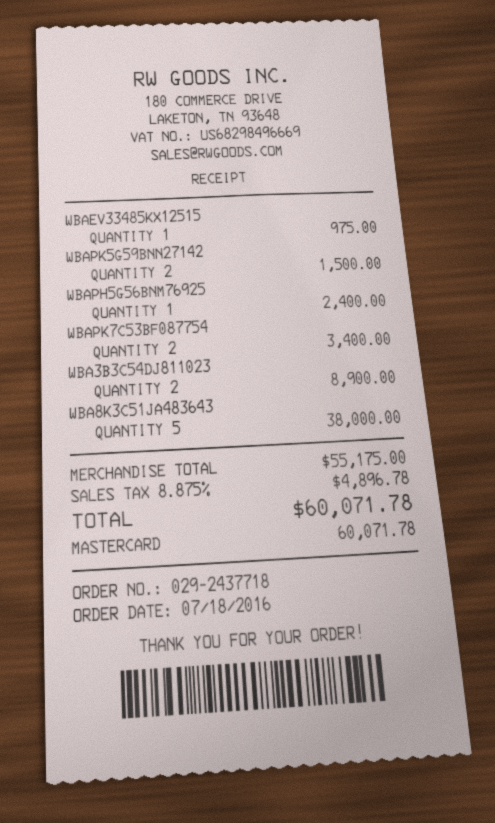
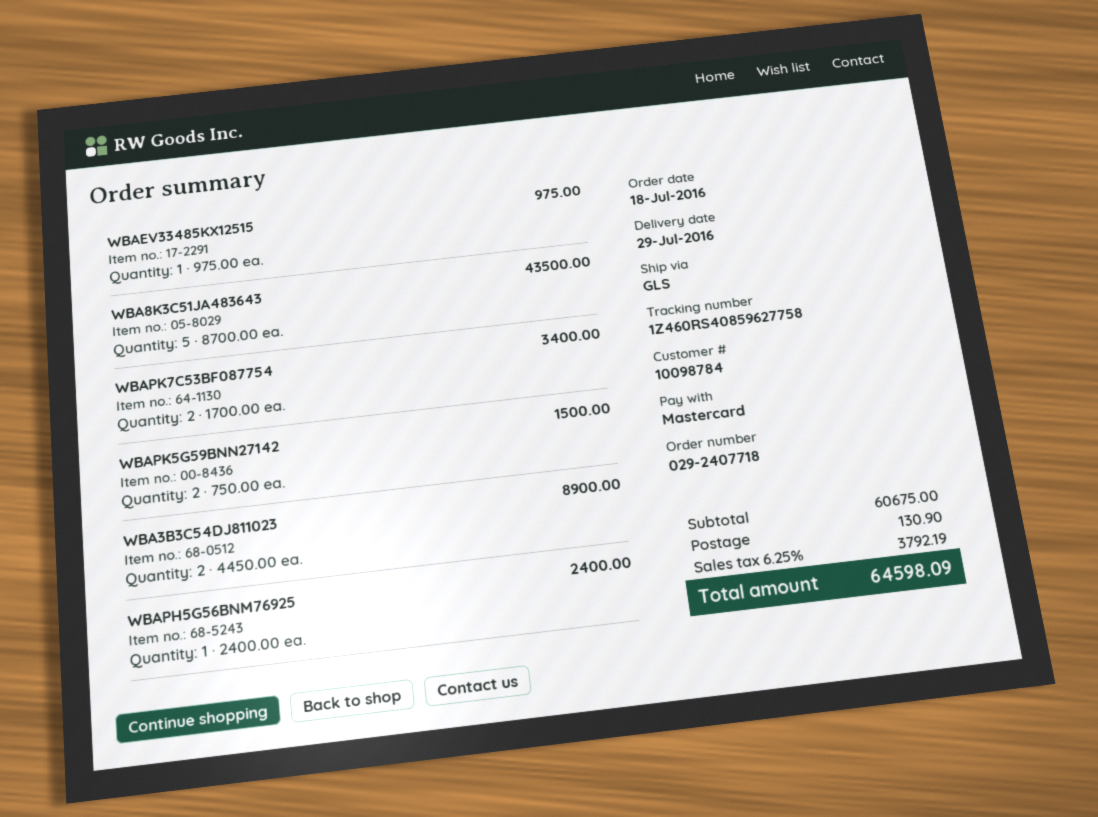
order number: 029-2437718 -> 029-2407718
WBA8K3C51JA483643: 5 for 38000.00 -> 5 for 43500.00
subtotal: 55175.00 -> 60675.00
shipping: none -> 130.90
tax: 8.875% = 4896.78 -> 6.25% = 3792.19
total: 60071.78 -> 64598.09

